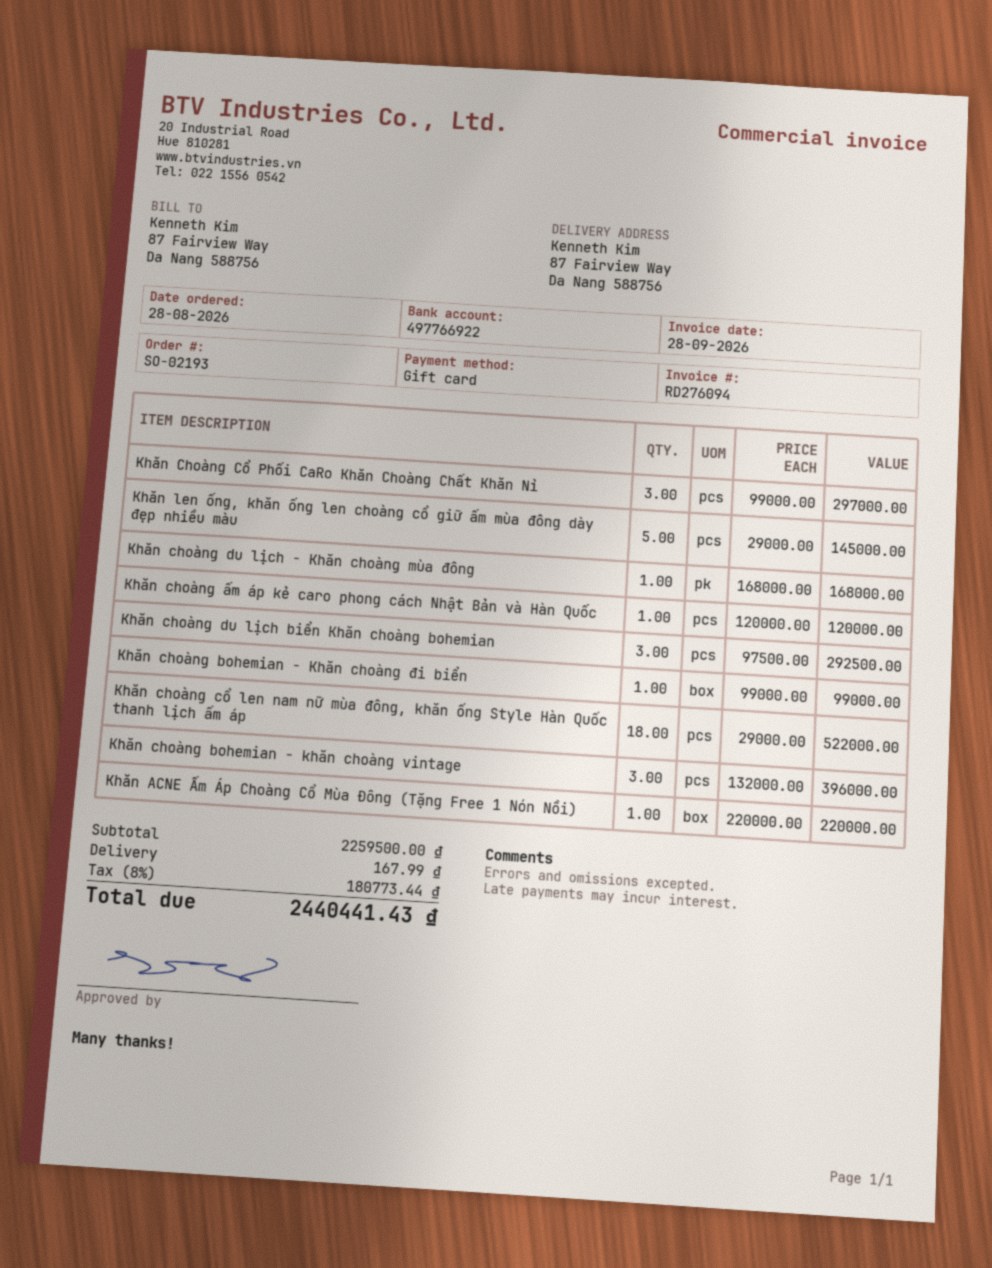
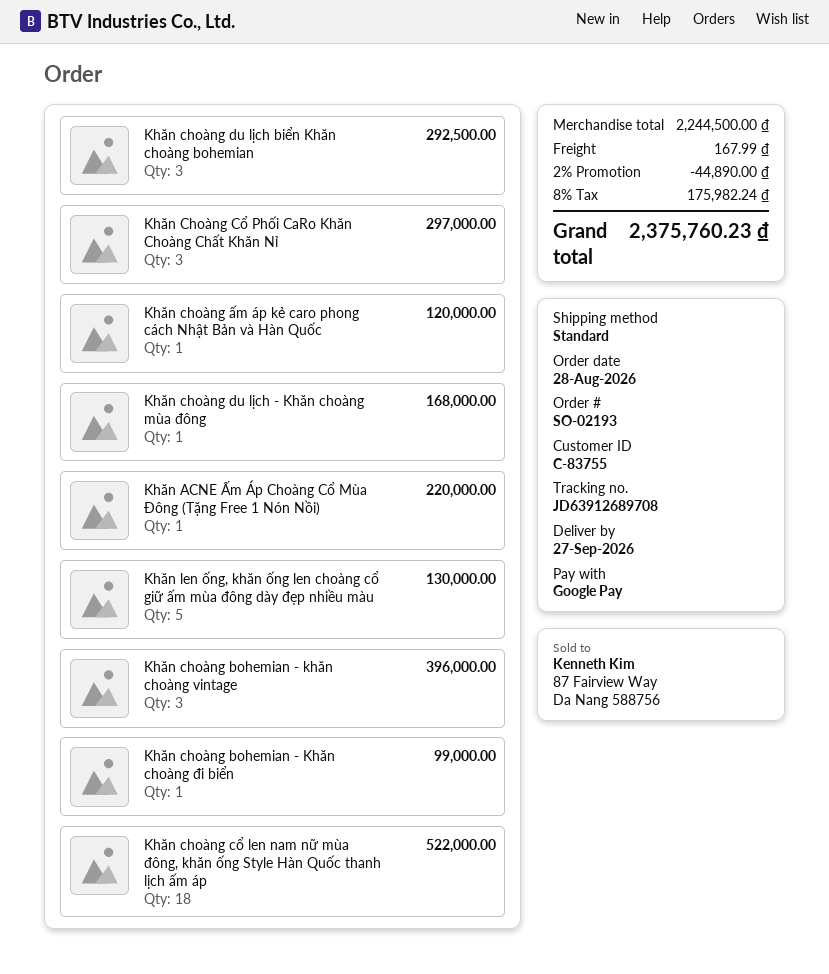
payment method: gift card -> Google Pay
Khăn len ống, khăn ống len choàng cổ giữ ấm mùa đông dày đẹp nhiều màu: 5 for 145000.00 -> 5 for 130000.00
subtotal: 2259500.00 -> 2244500.00
discount: none -> 2% = 44890.00
tax: 8% = 180773.44 -> 8% = 175982.24
total: 2440441.43 -> 2375760.23

